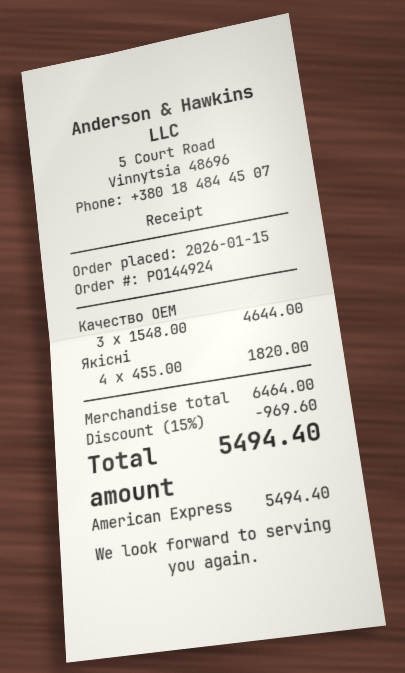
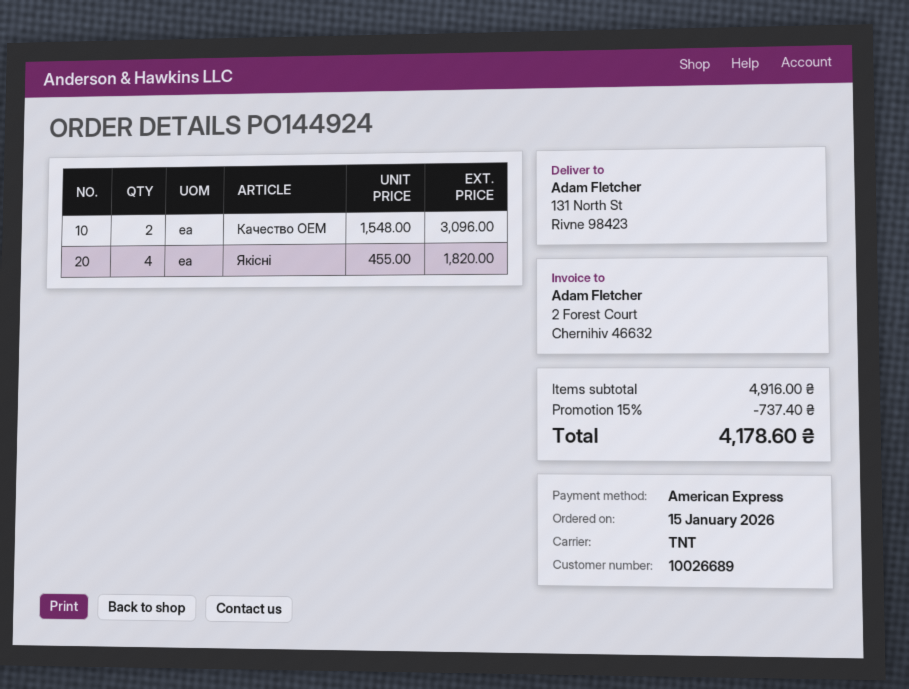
Качество OEM: 3 x 1548.00 = 4644.00 -> 2 x 1548.00 = 3096.00
subtotal: 6464.00 -> 4916.00
discount: 15% = 969.60 -> 15% = 737.40
total: 5494.40 -> 4178.60

